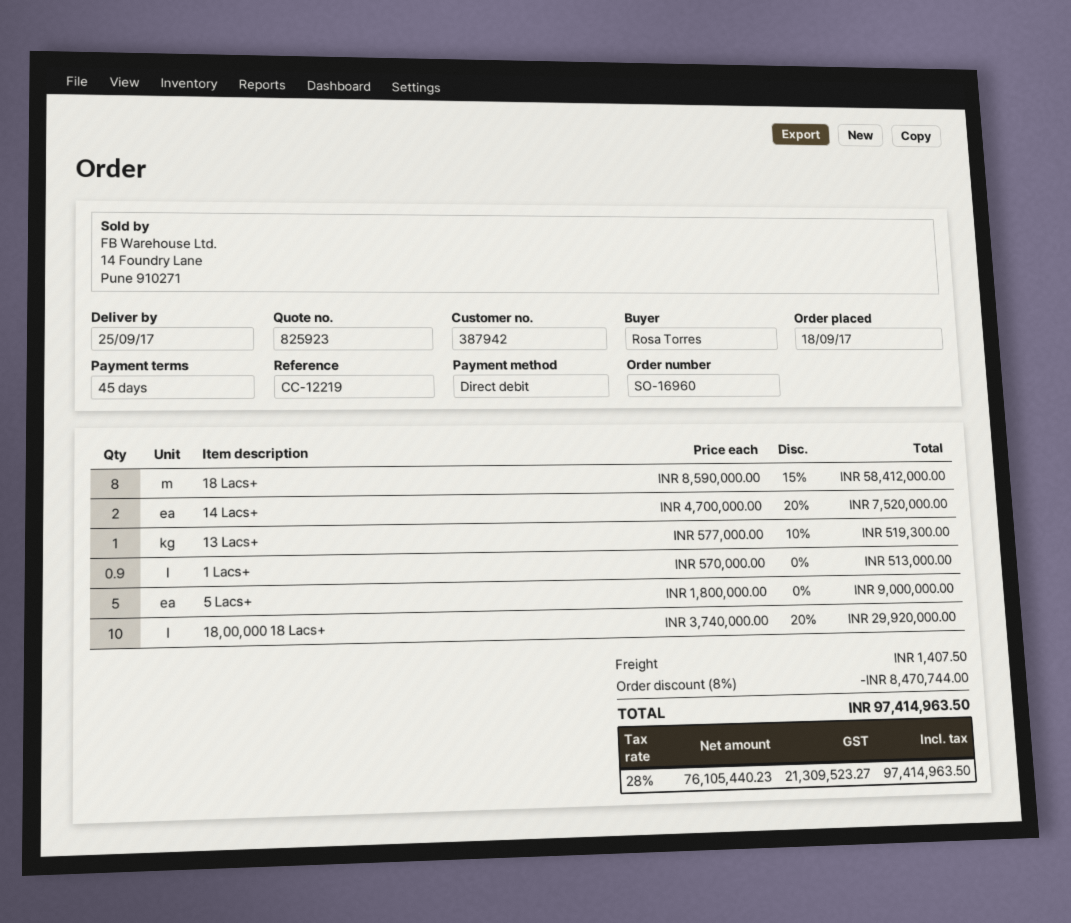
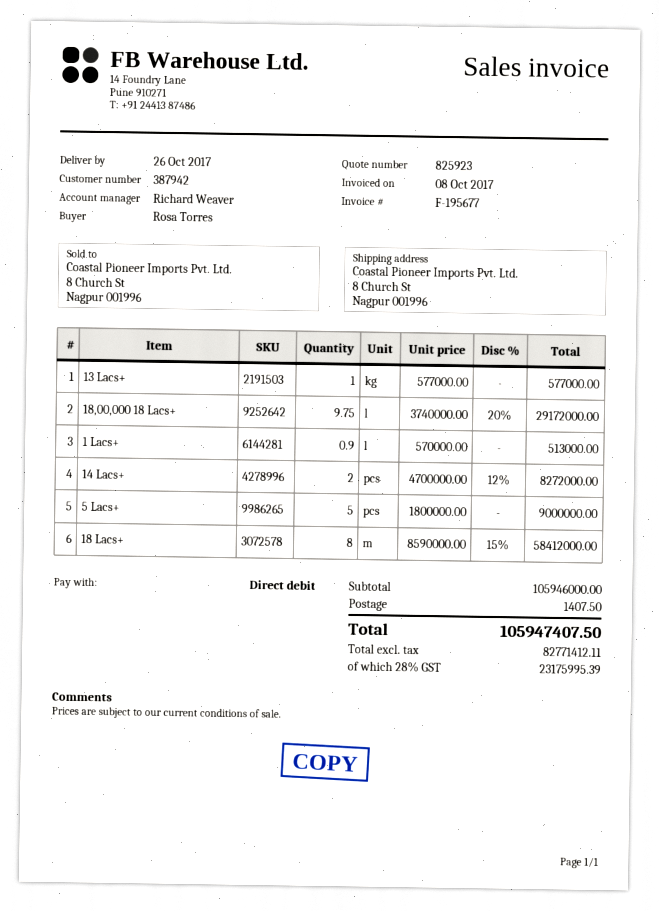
delivery date: 2017-09-25 -> 2017-10-26
14 Lacs+: 2 x 4700000.00 - 20% = 7520000.00 -> 2 x 4700000.00 - 12% = 8272000.00
13 Lacs+: 1 x 577000.00 - 10% = 519300.00 -> 1 x 577000.00 = 577000.00
18,00,000 18 Lacs+: 10 x 3740000.00 - 20% = 29920000.00 -> 9.75 x 3740000.00 - 20% = 29172000.00
discount: 8% = 8470744.00 -> none
net: 76105440.23 -> 82771412.11
tax: 28% = 21309523.27 -> 28% = 23175995.39
total: 97414963.50 -> 105947407.50

